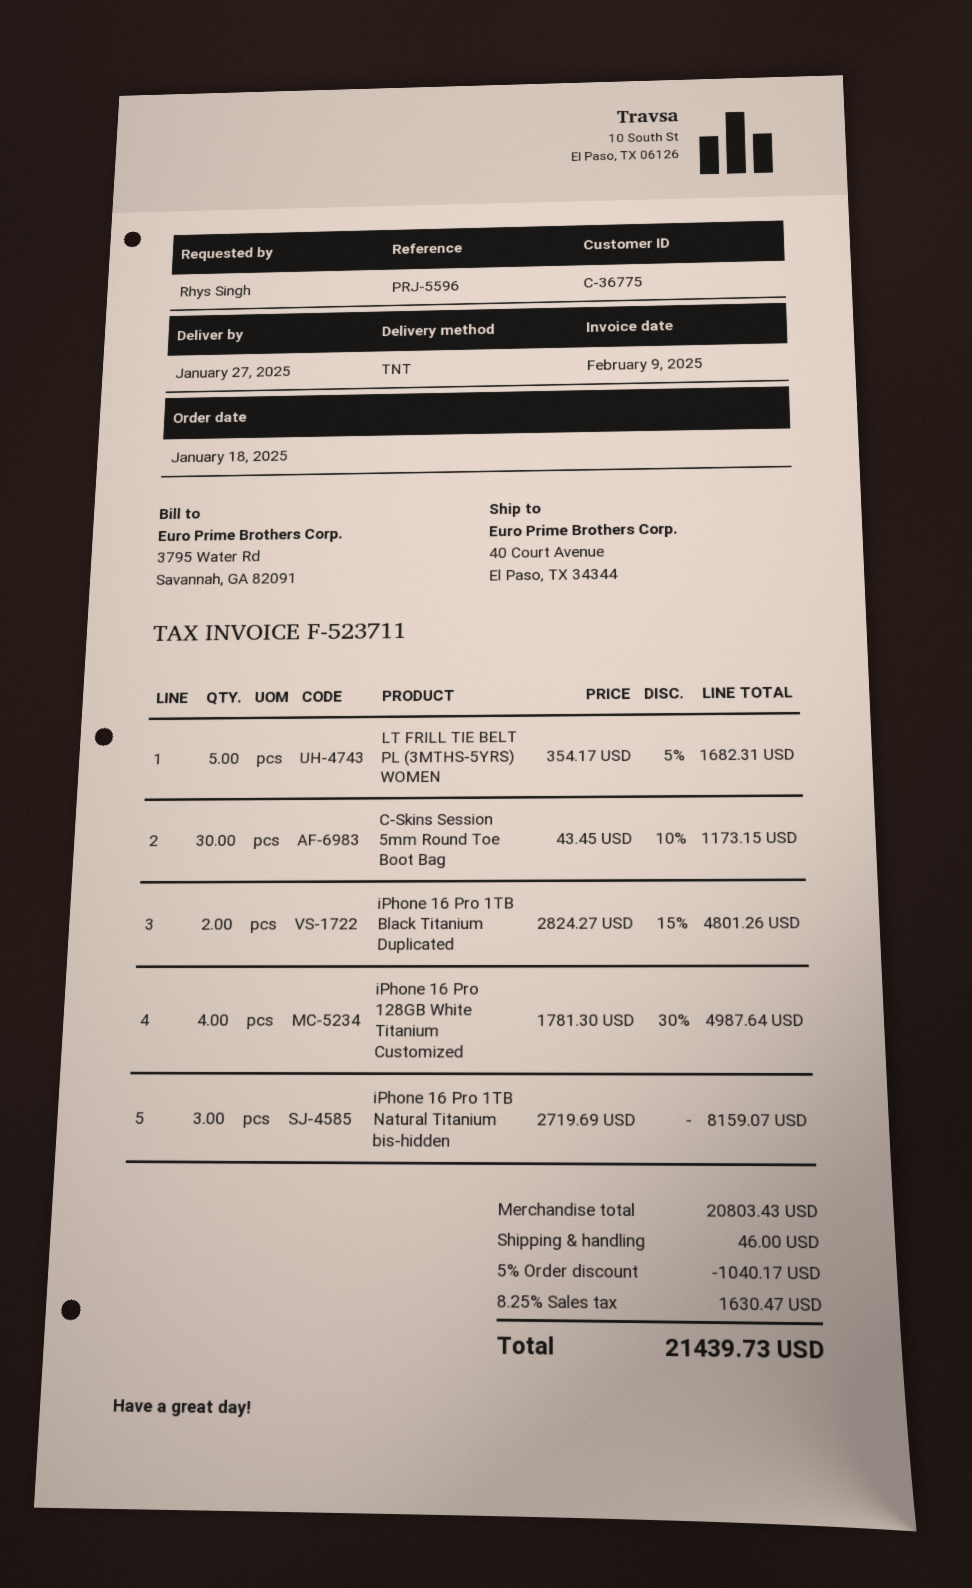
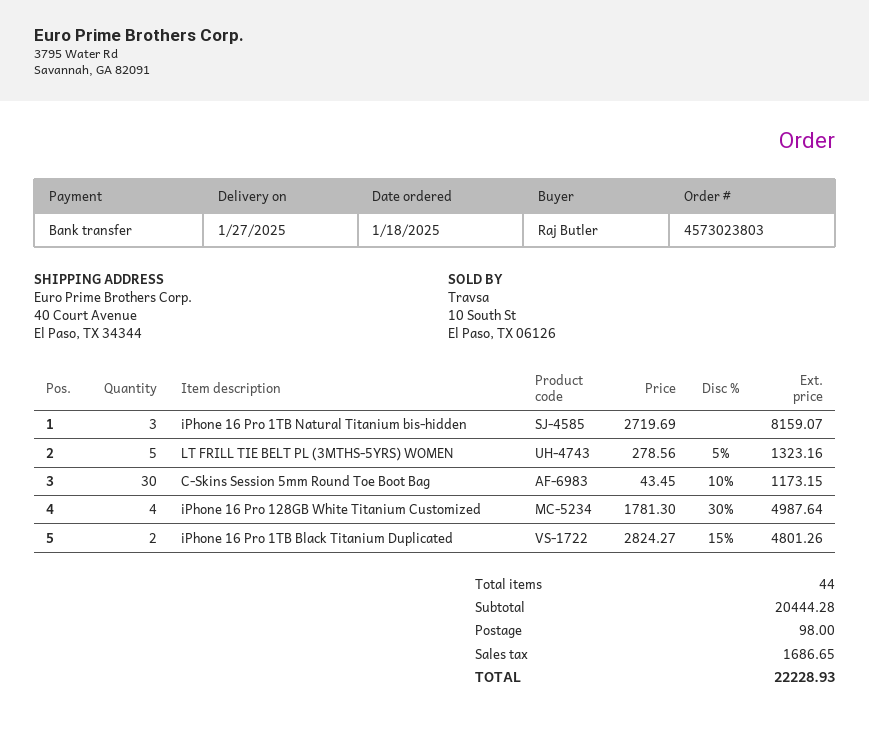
ordered by: Rhys Singh -> Raj Butler
LT FRILL TIE BELT PL (3MTHS-5YRS) WOMEN: 5 x 354.17 - 5% = 1682.31 -> 5 x 278.56 - 5% = 1323.16
subtotal: 20803.43 -> 20444.28
discount: 5% = 1040.17 -> none
shipping: 46.00 -> 98.00
tax: 1630.47 -> 1686.65
total: 21439.73 -> 22228.93

